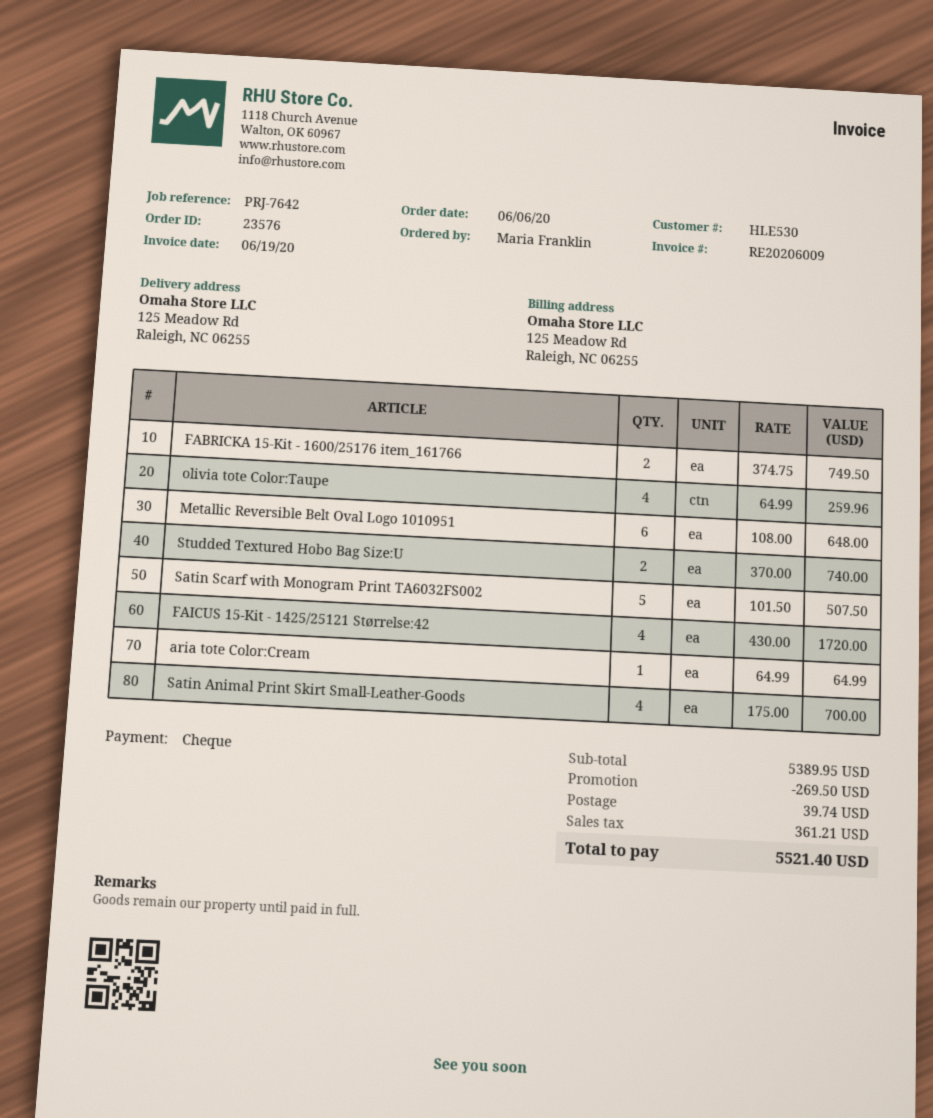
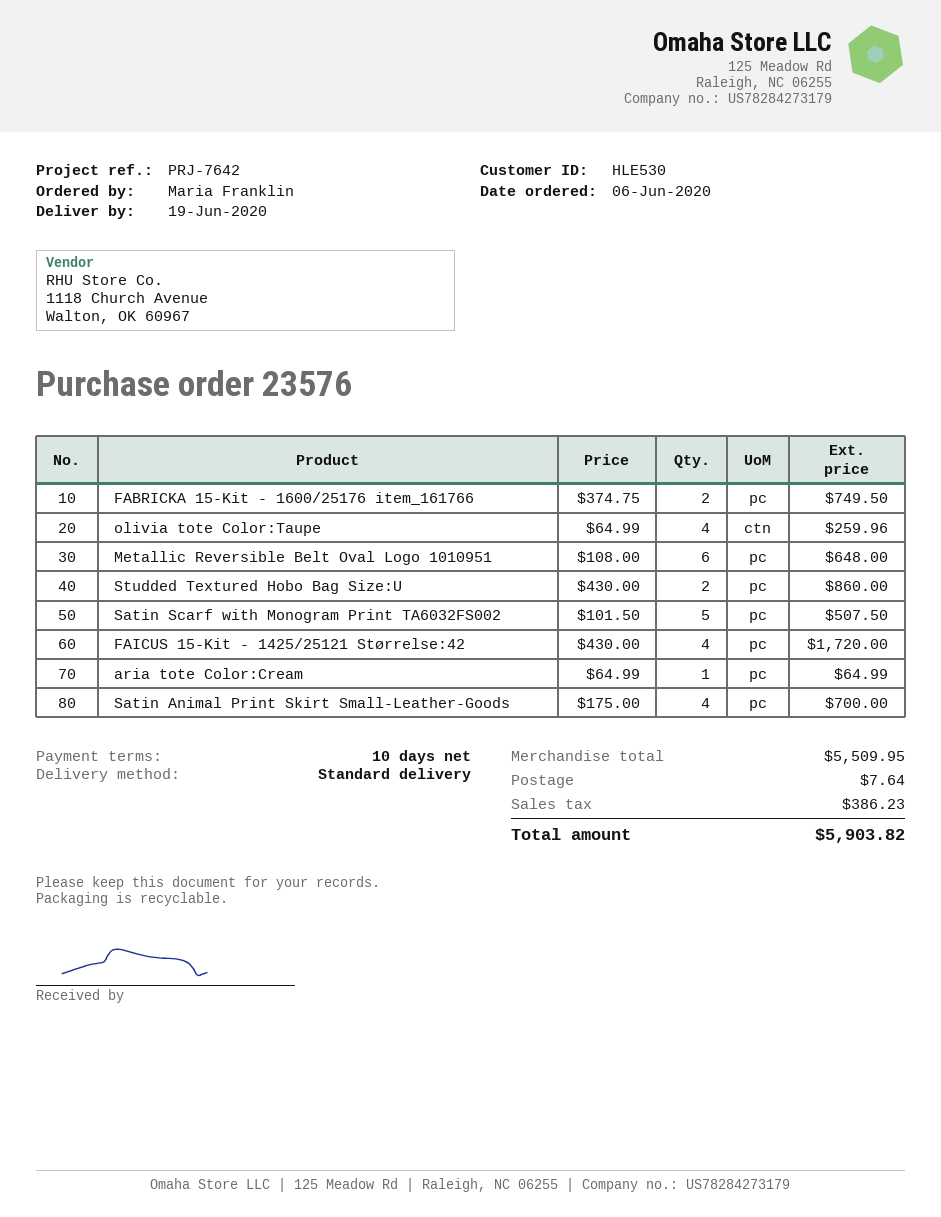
Studded Textured Hobo Bag Size:U: 2 x 370.00 = 740.00 -> 2 x 430.00 = 860.00
subtotal: 5389.95 -> 5509.95
discount: 269.50 -> none
shipping: 39.74 -> 7.64
tax: 361.21 -> 386.23
total: 5521.40 -> 5903.82

